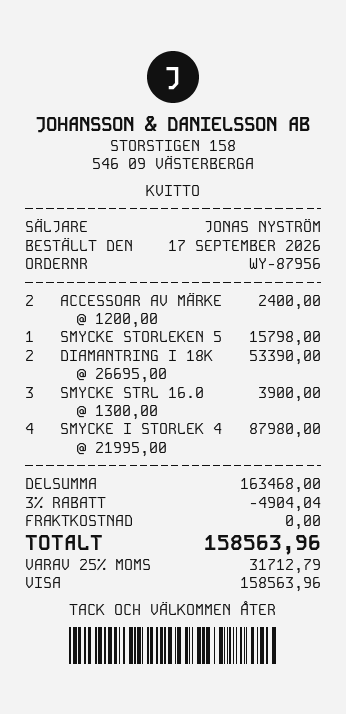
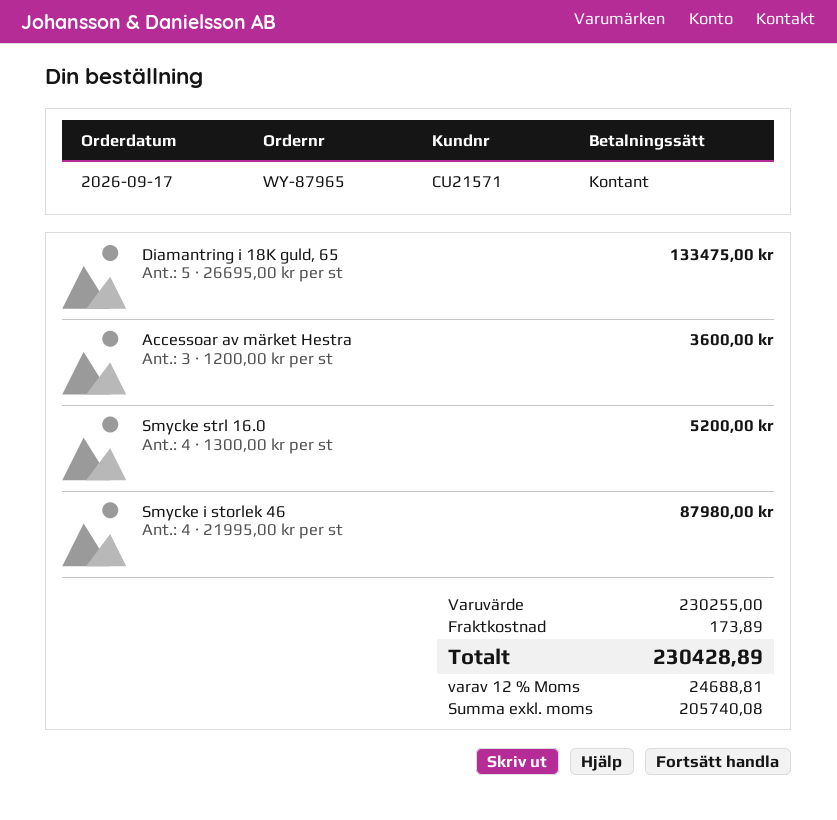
order number: WY-87956 -> WY-87965
payment method: Visa -> cash
ACCESSOAR AV MÄRKE: 2 x 1200.00 = 2400.00 -> 3 x 1200.00 = 3600.00
SMYCKE STORLEKEN 5: 1 x 15798.00 = 15798.00 -> none
DIAMANTRING I 18K: 2 x 26695.00 = 53390.00 -> 5 x 26695.00 = 133475.00
SMYCKE STRL 16.0: 3 x 1300.00 = 3900.00 -> 4 x 1300.00 = 5200.00
subtotal: 163468.00 -> 230255.00
discount: 3% = 4904.04 -> none
shipping: 0.00 -> 173.89
tax: 25% = 31712.79 -> 12% = 24688.81
total: 158563.96 -> 230428.89

